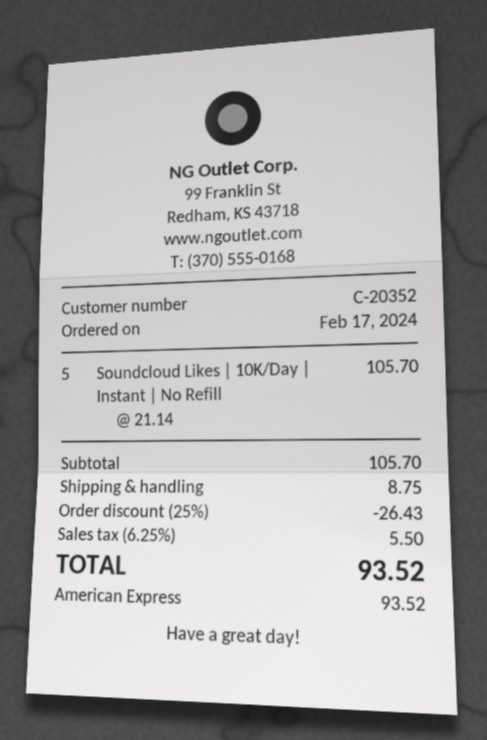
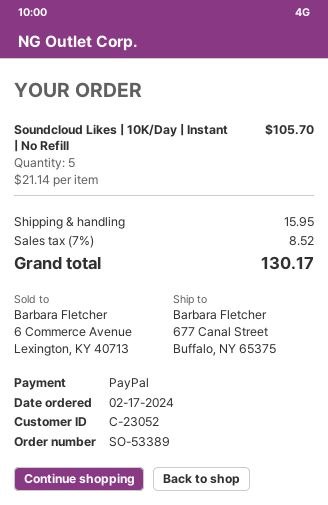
customer number: C-20352 -> C-23052
payment method: American Express -> PayPal
discount: 25% = 26.43 -> none
shipping: 8.75 -> 15.95
tax: 6.25% = 5.50 -> 7% = 8.52
total: 93.52 -> 130.17

